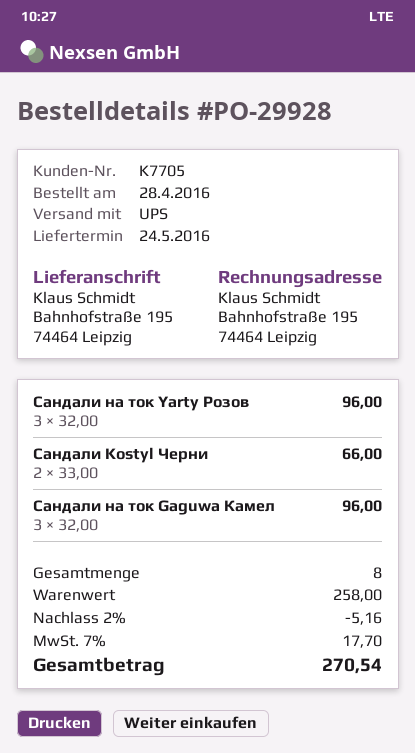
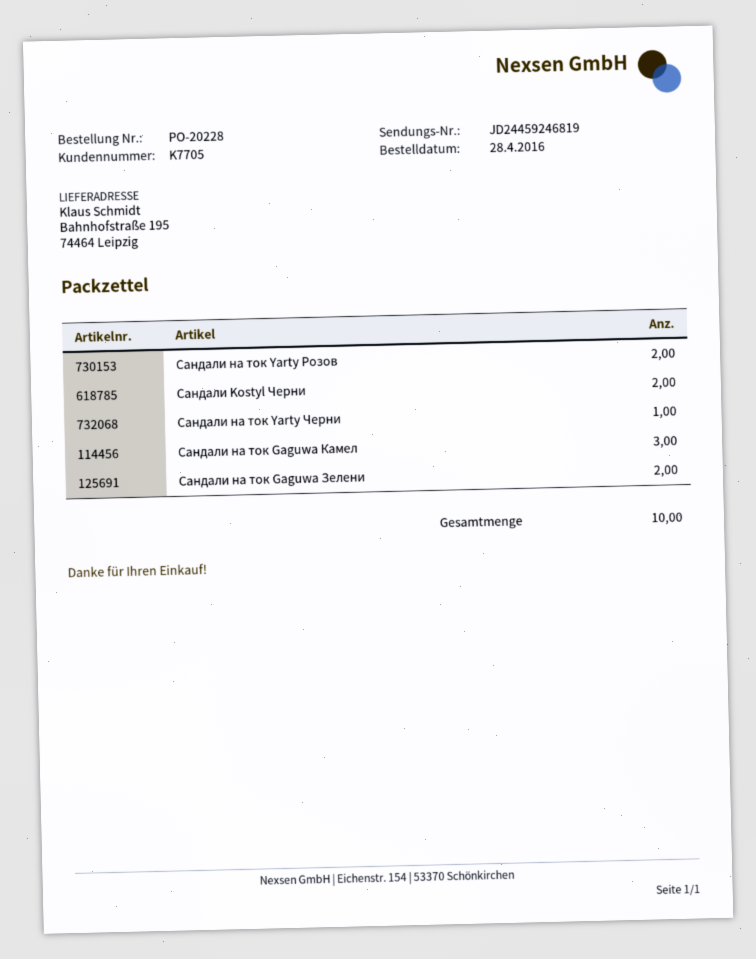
order number: PO-29928 -> PO-20228
Сандали на ток Yarty Розов: 3 -> 2
Сандали на ток Yarty Черни: none -> 1
Сандали на ток Gaguwa Зелени: none -> 2
total quantity: 8 -> 10

